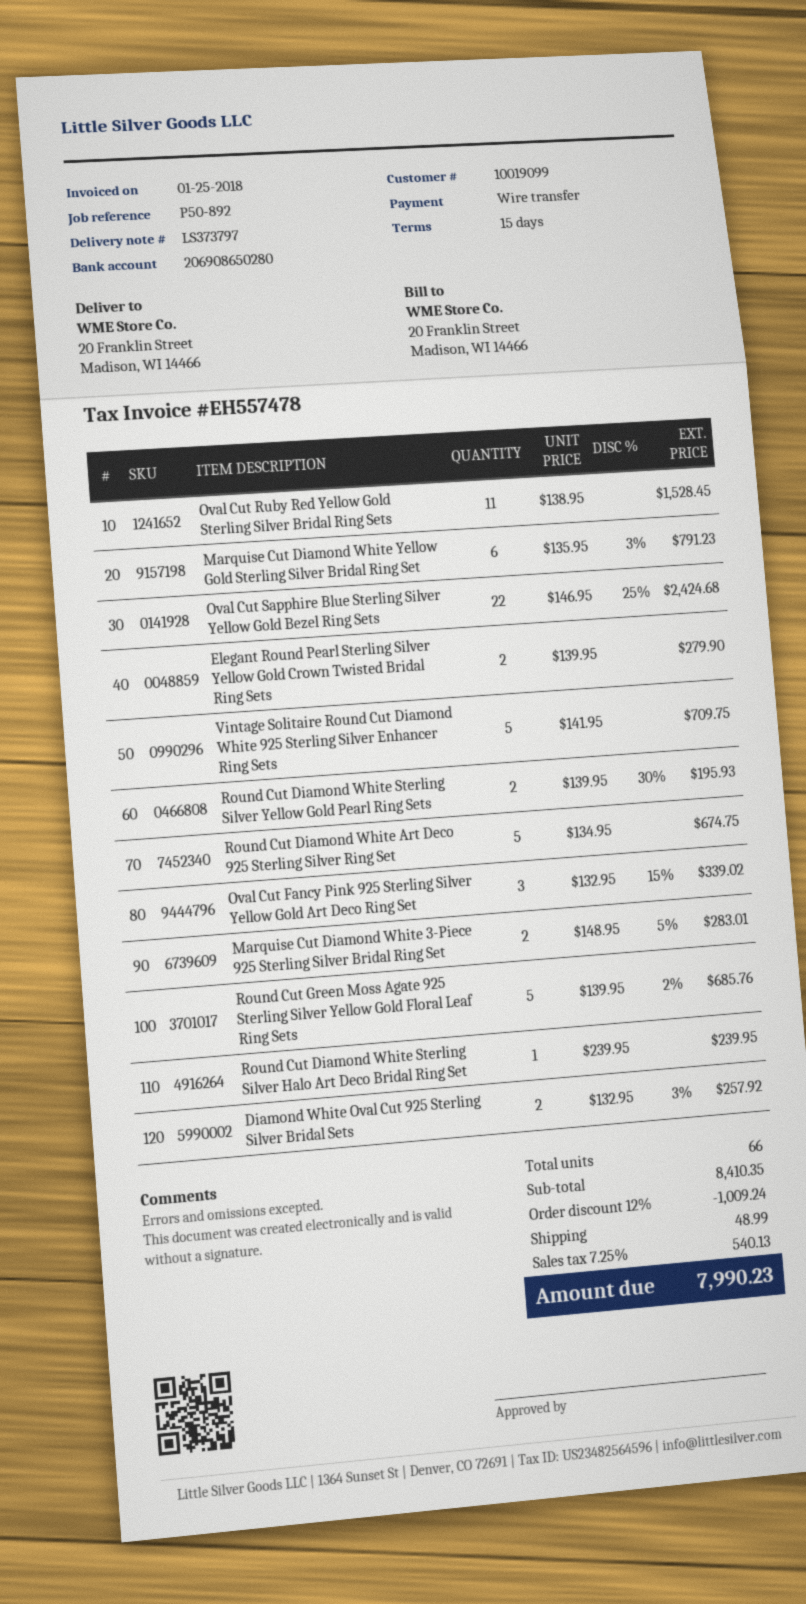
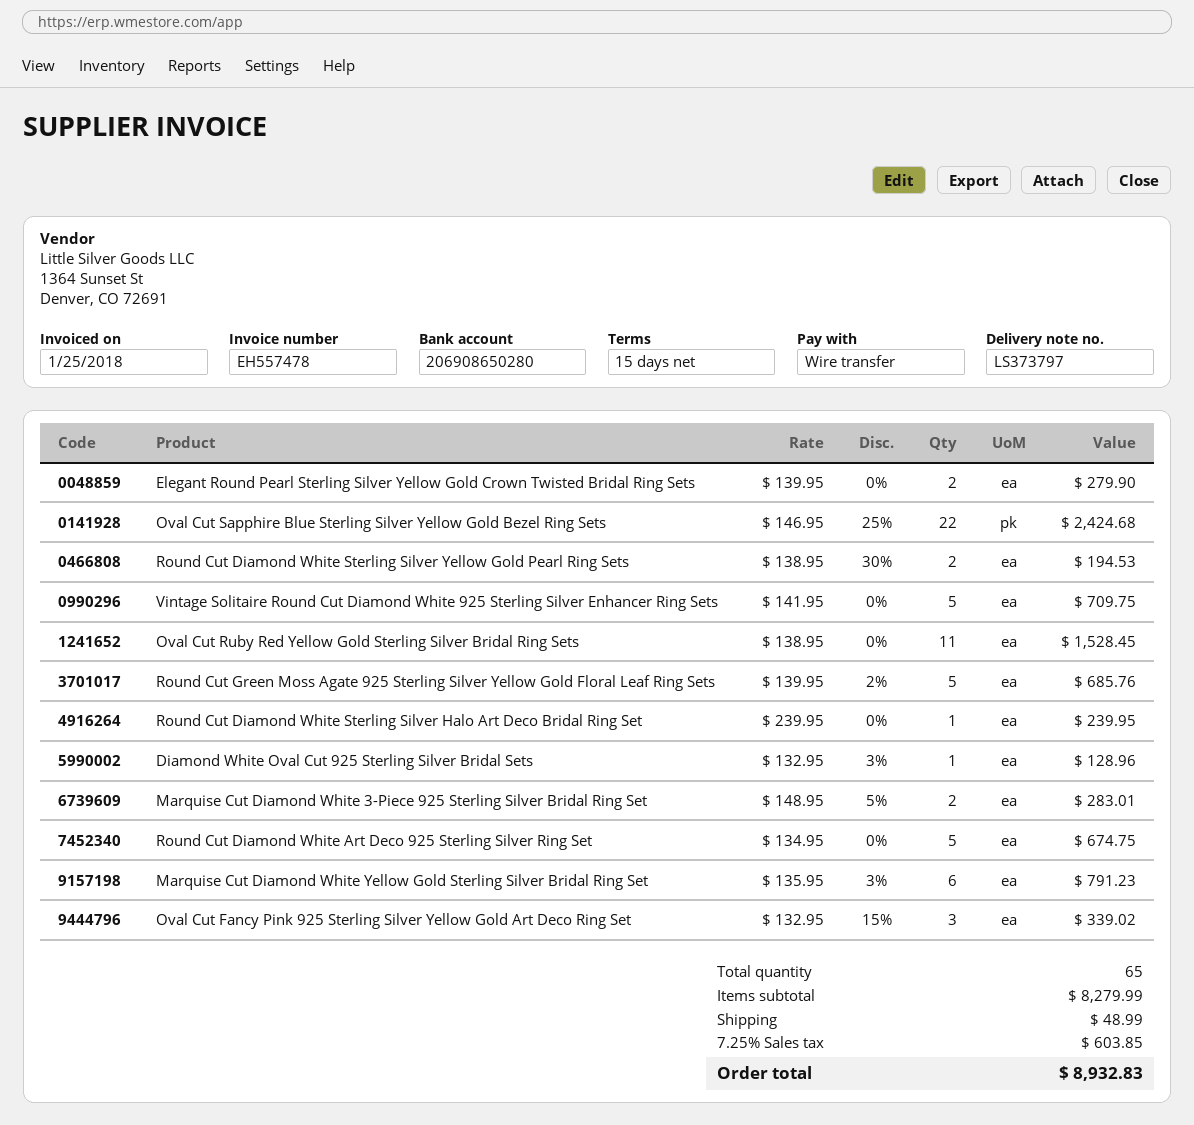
Round Cut Diamond White Sterling Silver Yellow Gold Pearl Ring Sets: 2 x 139.95 - 30% = 195.93 -> 2 x 138.95 - 30% = 194.53
Diamond White Oval Cut 925 Sterling Silver Bridal Sets: 2 x 132.95 - 3% = 257.92 -> 1 x 132.95 - 3% = 128.96
total quantity: 66 -> 65
subtotal: 8410.35 -> 8279.99
discount: 12% = 1009.24 -> none
tax: 7.25% = 540.13 -> 7.25% = 603.85
total: 7990.23 -> 8932.83

